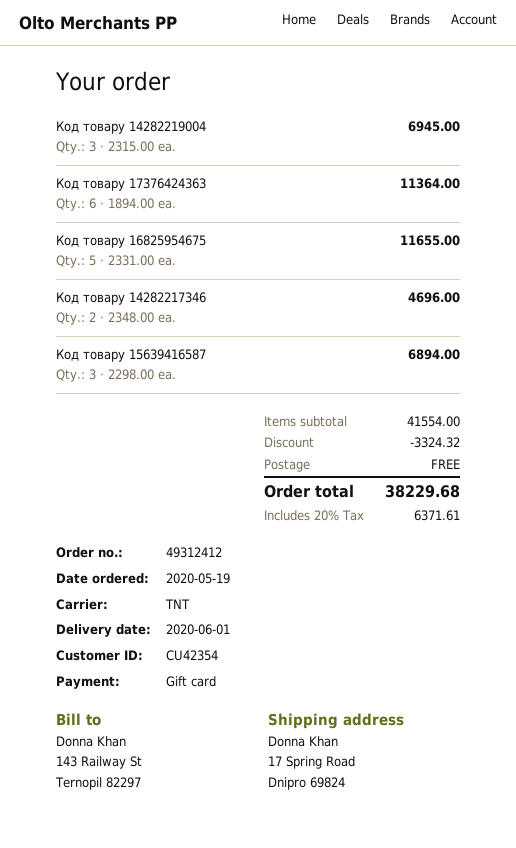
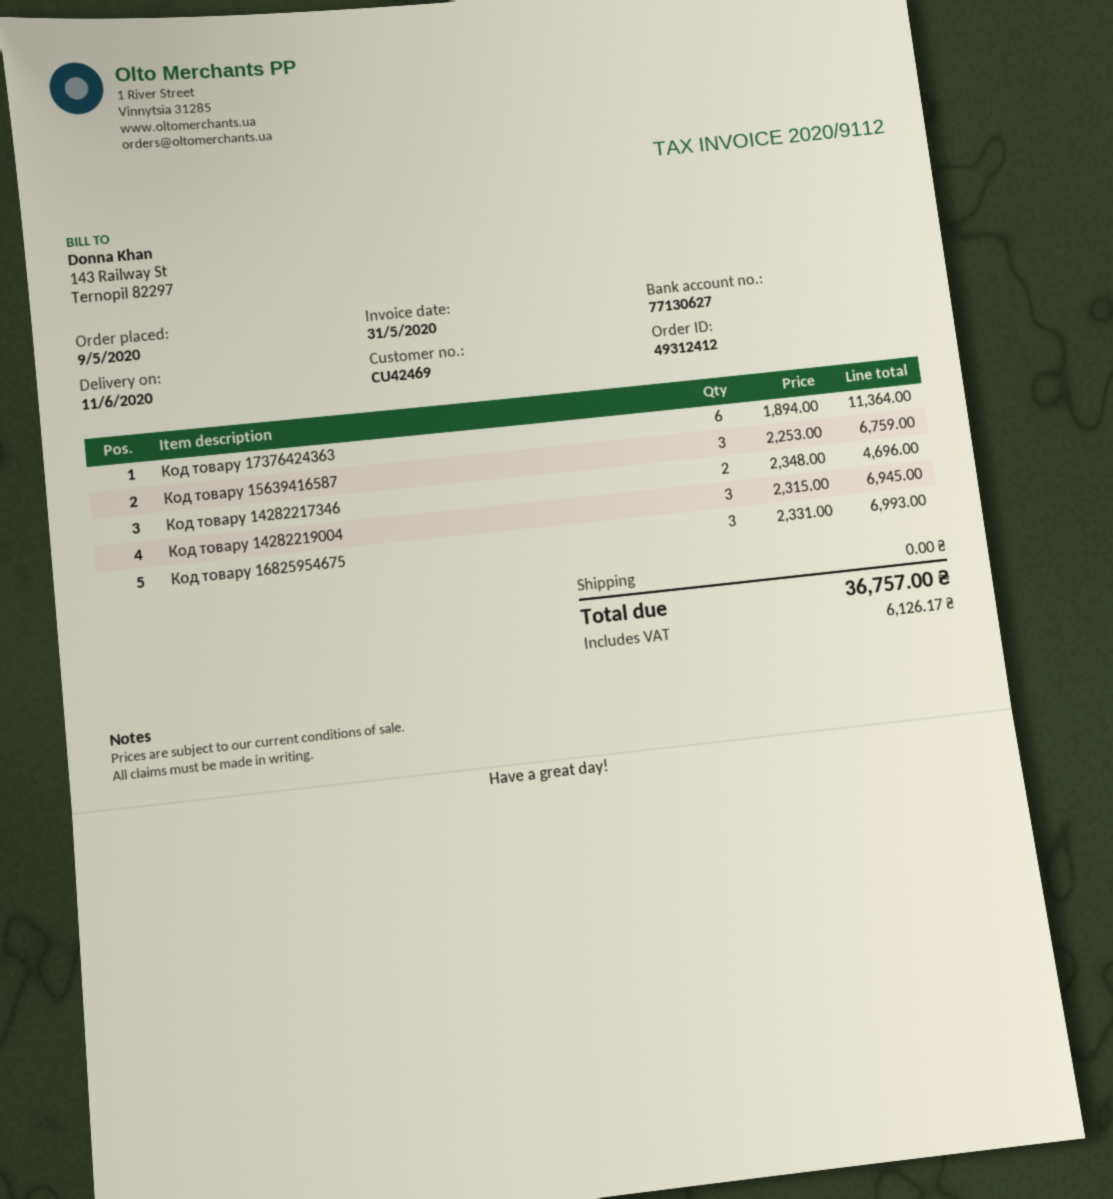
order date: 2020-05-19 -> 2020-05-09
delivery date: 2020-06-01 -> 2020-06-11
customer number: CU42354 -> CU42469
Код товару 16825954675: 5 x 2331.00 = 11655.00 -> 3 x 2331.00 = 6993.00
Код товару 15639416587: 3 x 2298.00 = 6894.00 -> 3 x 2253.00 = 6759.00
discount: 3324.32 -> none
tax: 6371.61 -> 6126.17
total: 38229.68 -> 36757.00

